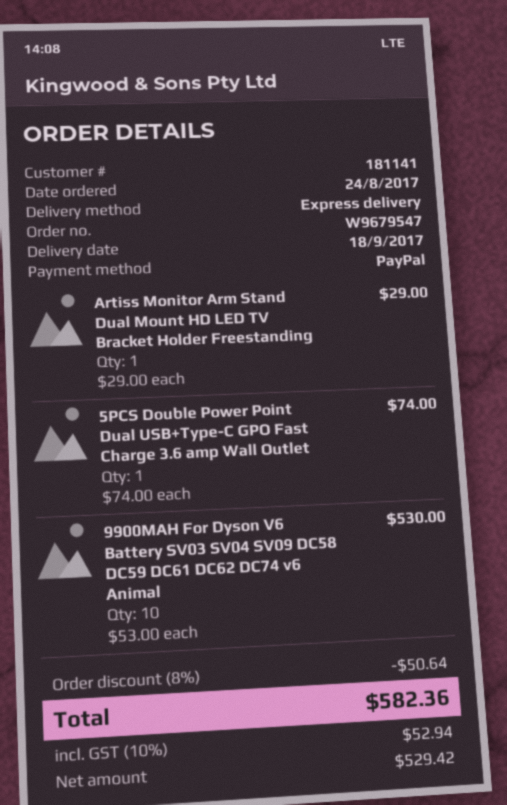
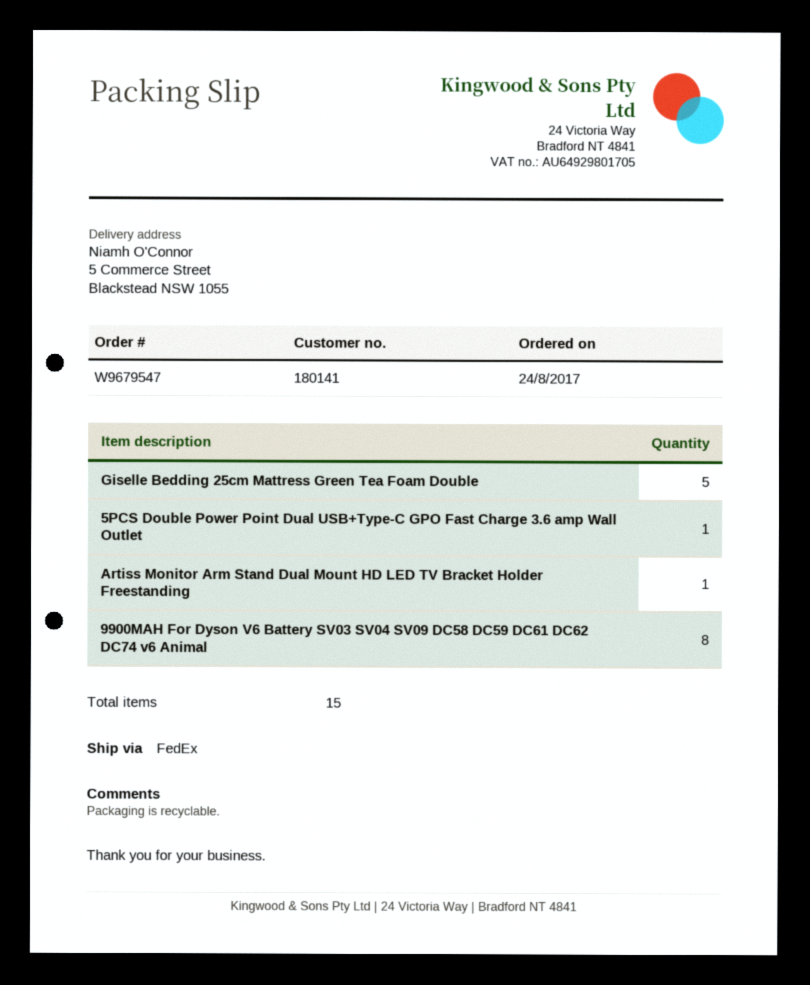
customer number: 181141 -> 180141
shipping method: express -> FedEx
9900MAH For Dyson V6 Battery SV03 SV04 SV09 DC58 DC59 DC61 DC62 DC74 v6 Animal: 10 -> 8
Giselle Bedding 25cm Mattress Green Tea Foam Double: none -> 5

